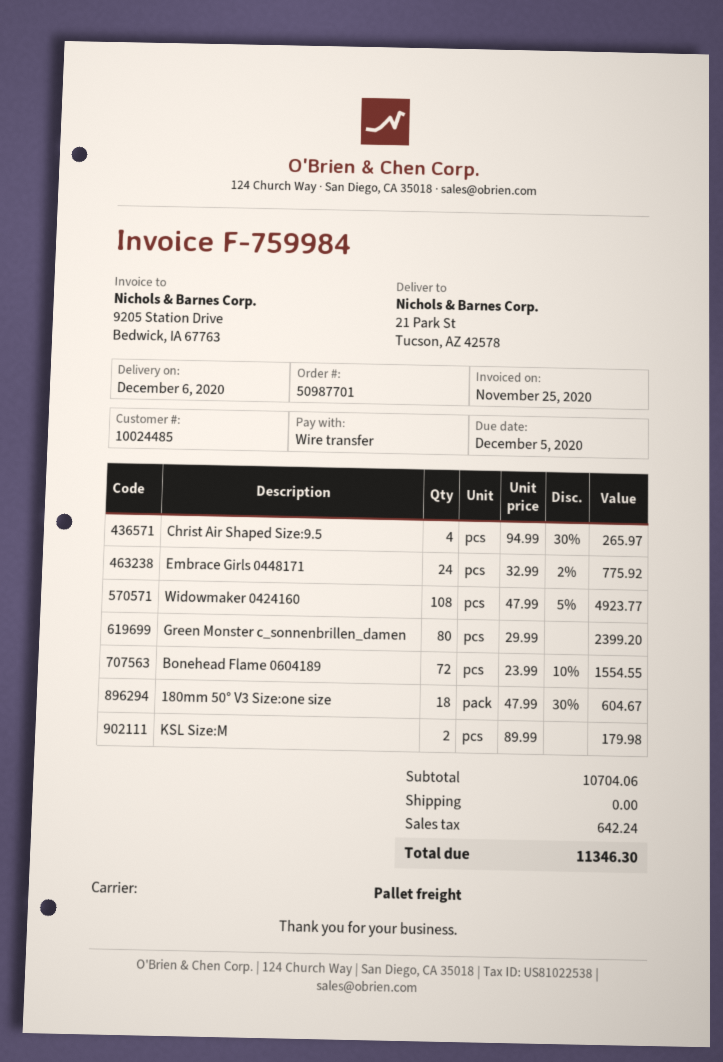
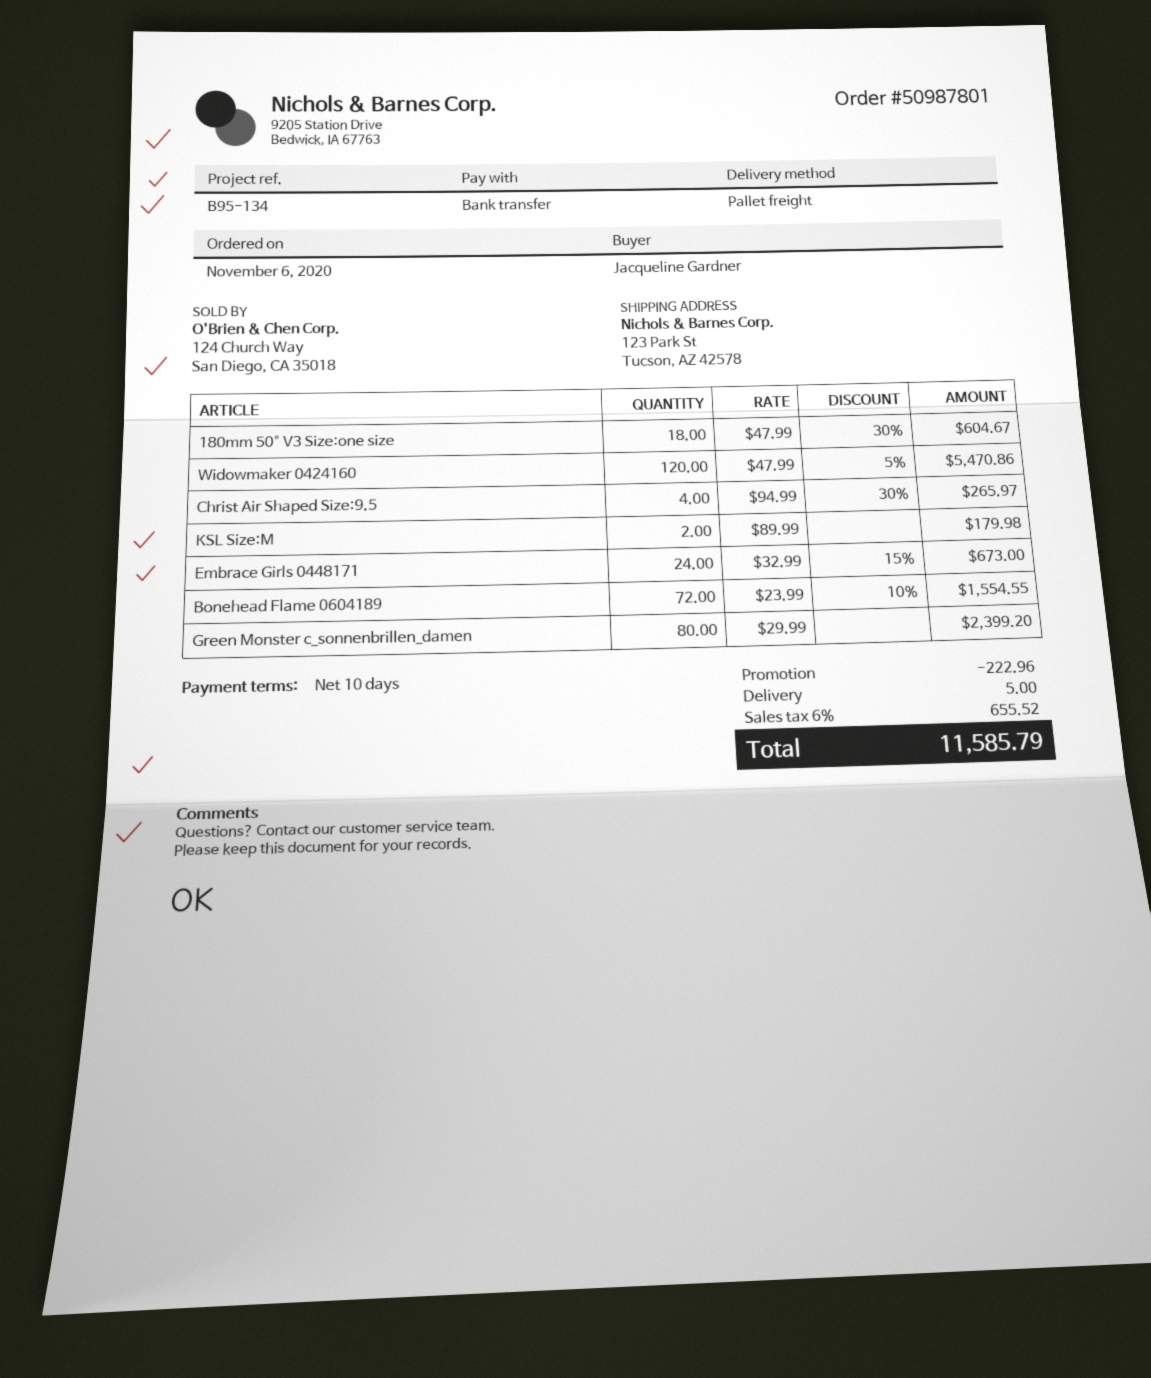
order number: 50987701 -> 50987801
ship to: 21 Park St, Tucson, AZ 42578 -> 123 Park St, Tucson, AZ 42578
Embrace Girls 0448171: 24 x 32.99 - 2% = 775.92 -> 24 x 32.99 - 15% = 673.00
Widowmaker 0424160: 108 x 47.99 - 5% = 4923.77 -> 120 x 47.99 - 5% = 5470.86
discount: none -> 222.96
shipping: 0.00 -> 5.00
tax: 642.24 -> 655.52
total: 11346.30 -> 11585.79

